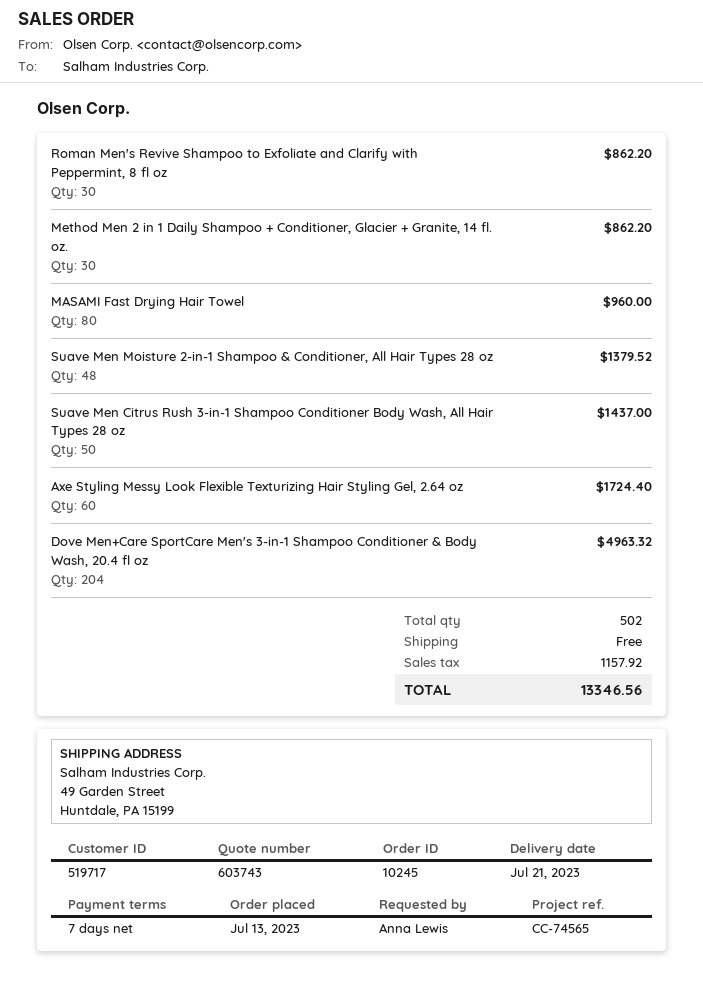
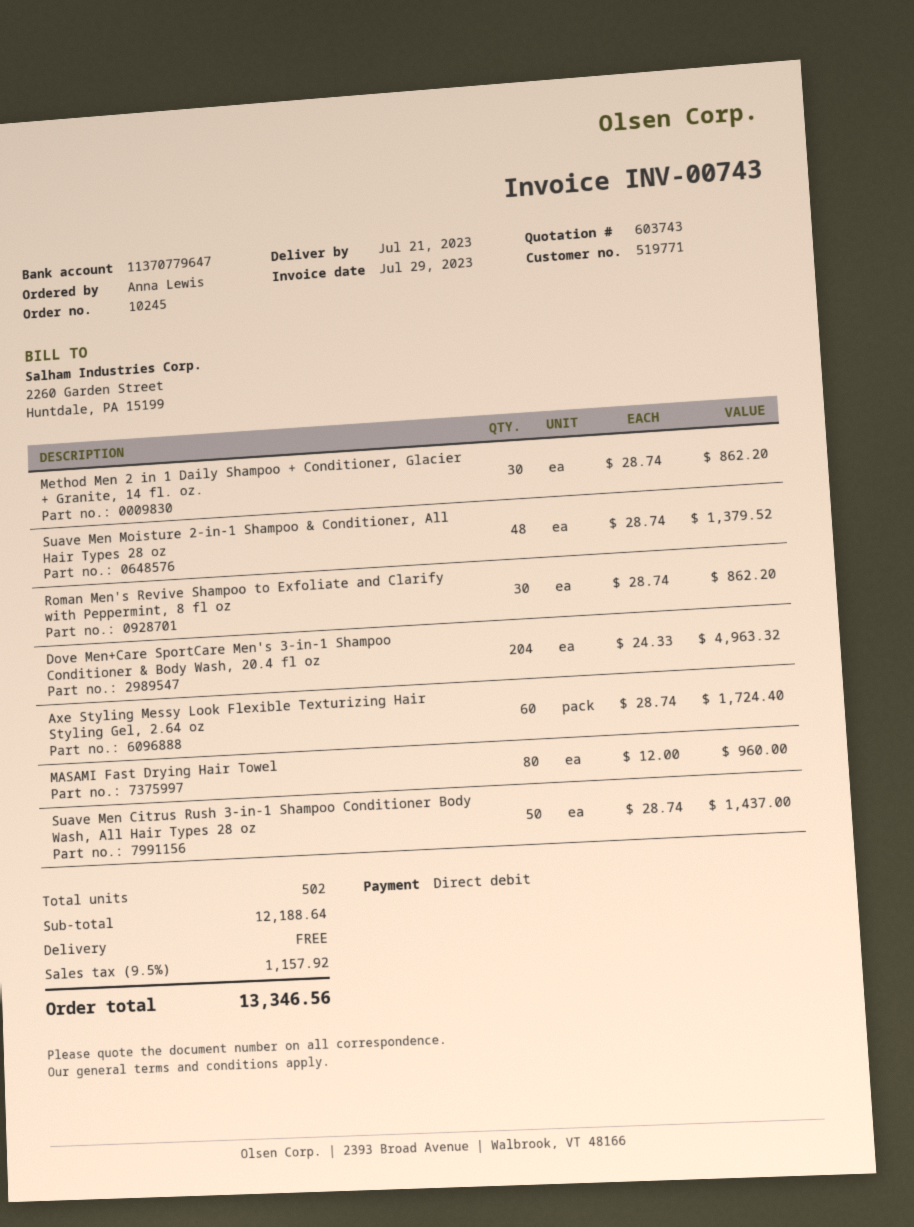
customer number: 519717 -> 519771

